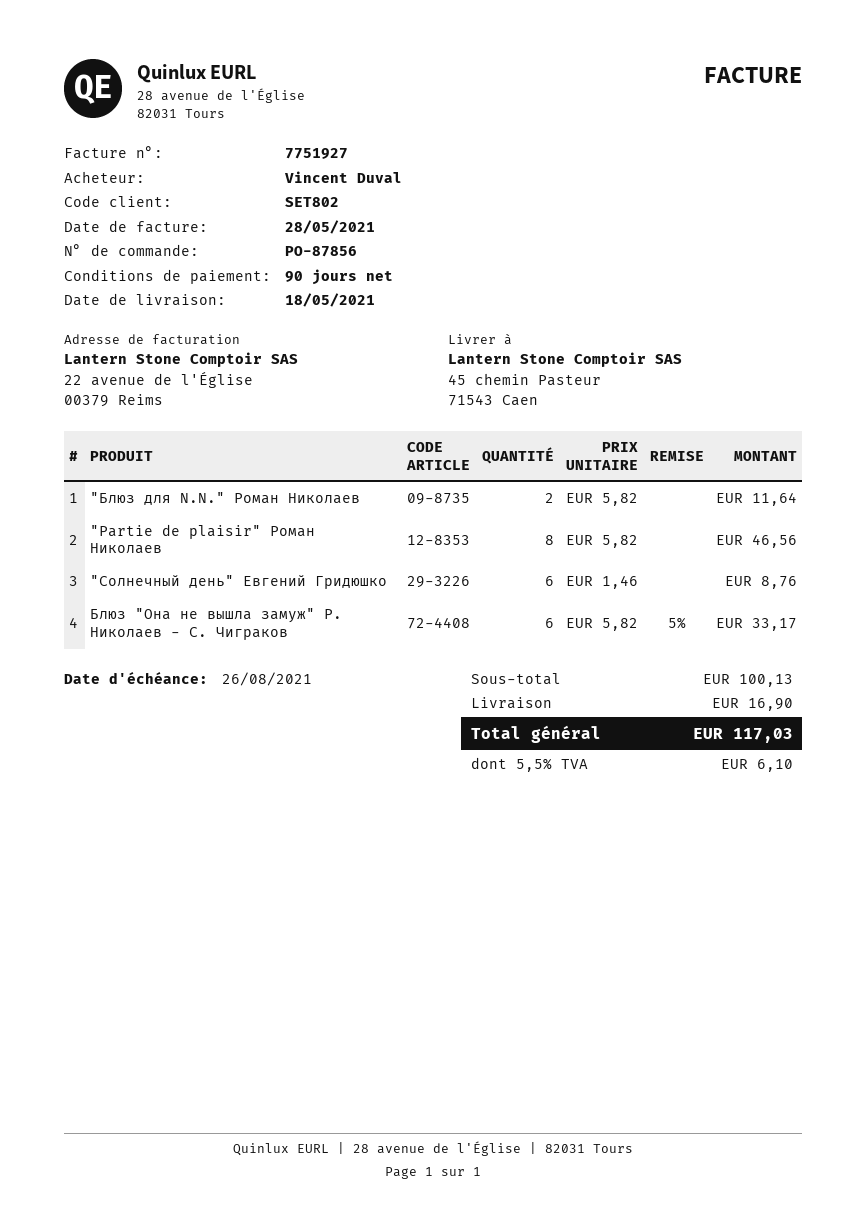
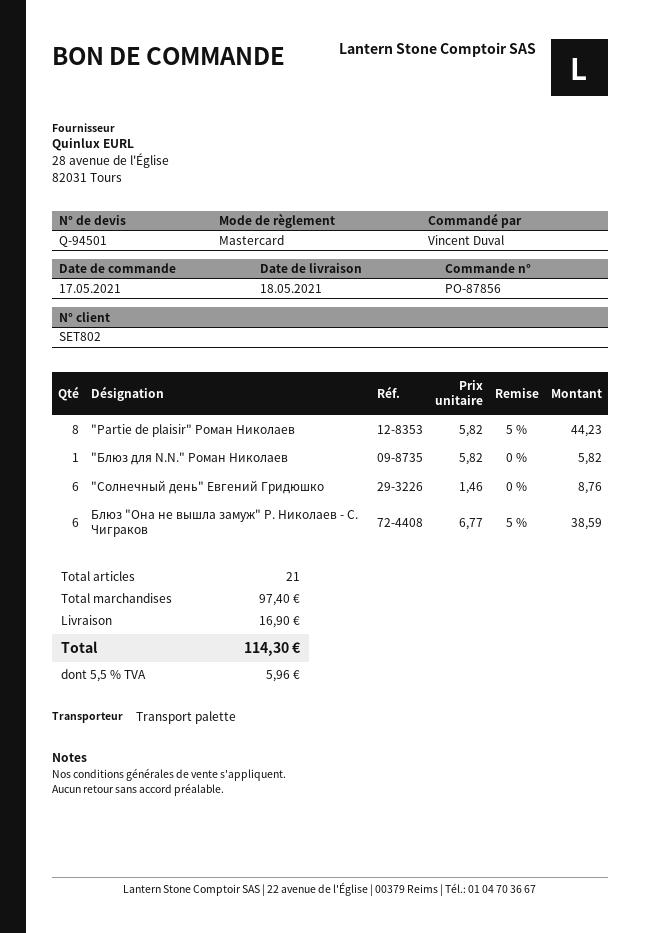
"Блюз для N.N." Роман Николаев: 2 x 5.82 = 11.64 -> 1 x 5.82 = 5.82
"Partie de plaisir" Роман Николаев: 8 x 5.82 = 46.56 -> 8 x 5.82 - 5% = 44.23
Блюз "Она не вышла замуж" Р. Николаев - С. Чиграков: 6 x 5.82 - 5% = 33.17 -> 6 x 6.77 - 5% = 38.59
subtotal: 100.13 -> 97.40
tax: 5.5% = 6.10 -> 5.5% = 5.96
total: 117.03 -> 114.30

